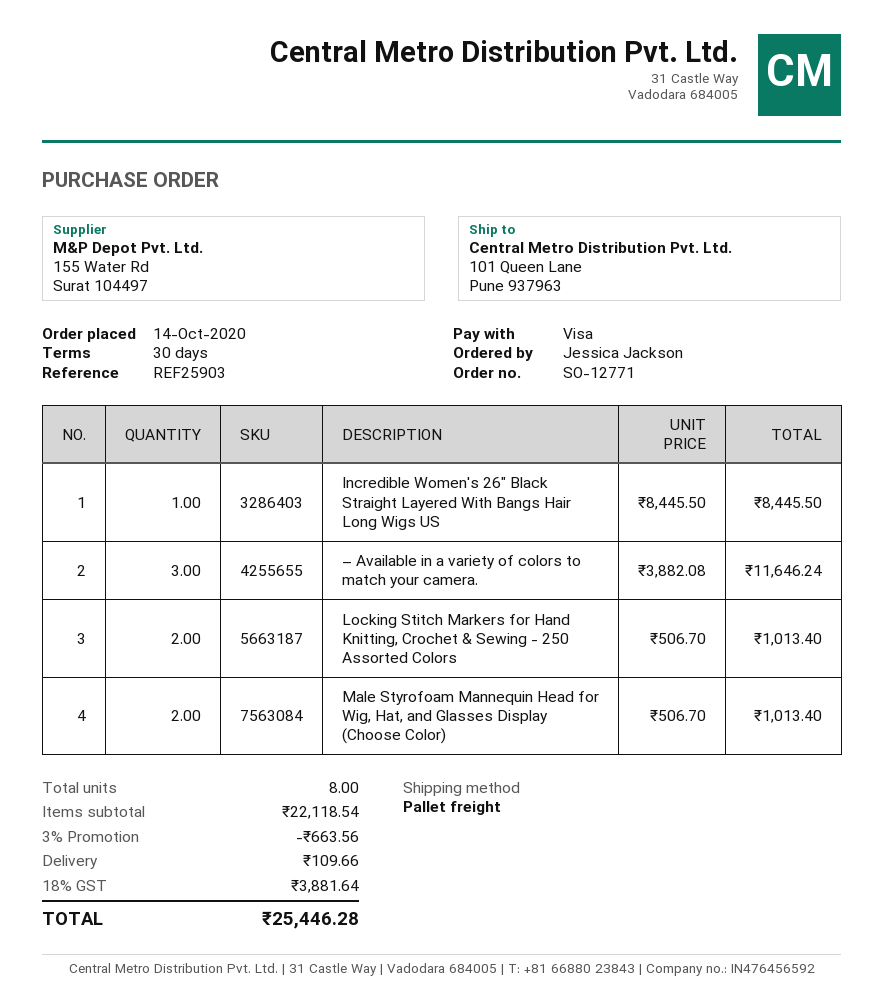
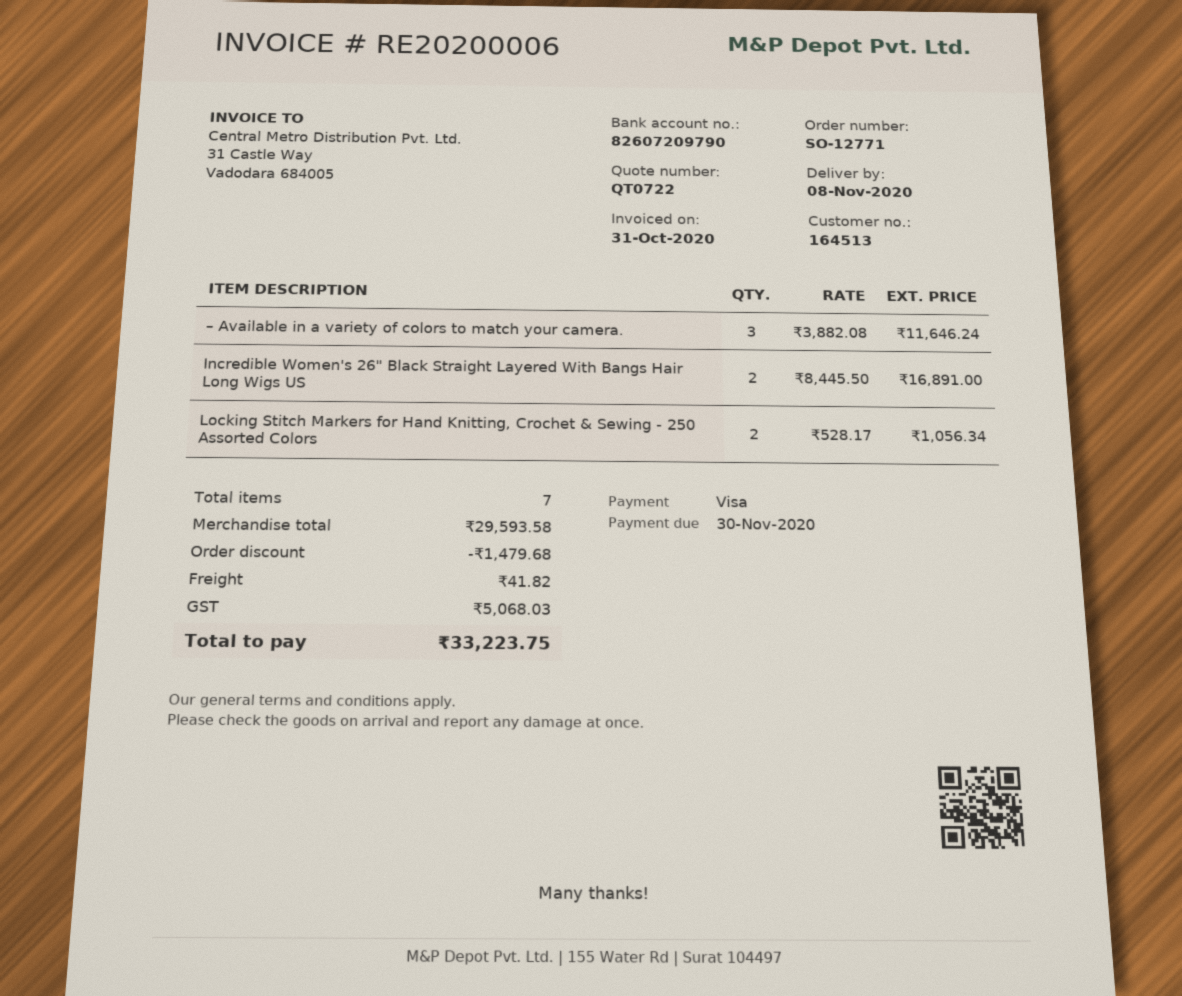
Incredible Women's 26" Black Straight Layered With Bangs Hair Long Wigs US: 1 x 8445.50 = 8445.50 -> 2 x 8445.50 = 16891.00
Locking Stitch Markers for Hand Knitting, Crochet & Sewing - 250 Assorted Colors: 2 x 506.70 = 1013.40 -> 2 x 528.17 = 1056.34
Male Styrofoam Mannequin Head for Wig, Hat, and Glasses Display (Choose Color): 2 x 506.70 = 1013.40 -> none
total quantity: 8 -> 7
subtotal: 22118.54 -> 29593.58
discount: 663.56 -> 1479.68
shipping: 109.66 -> 41.82
tax: 3881.64 -> 5068.03
total: 25446.28 -> 33223.75

